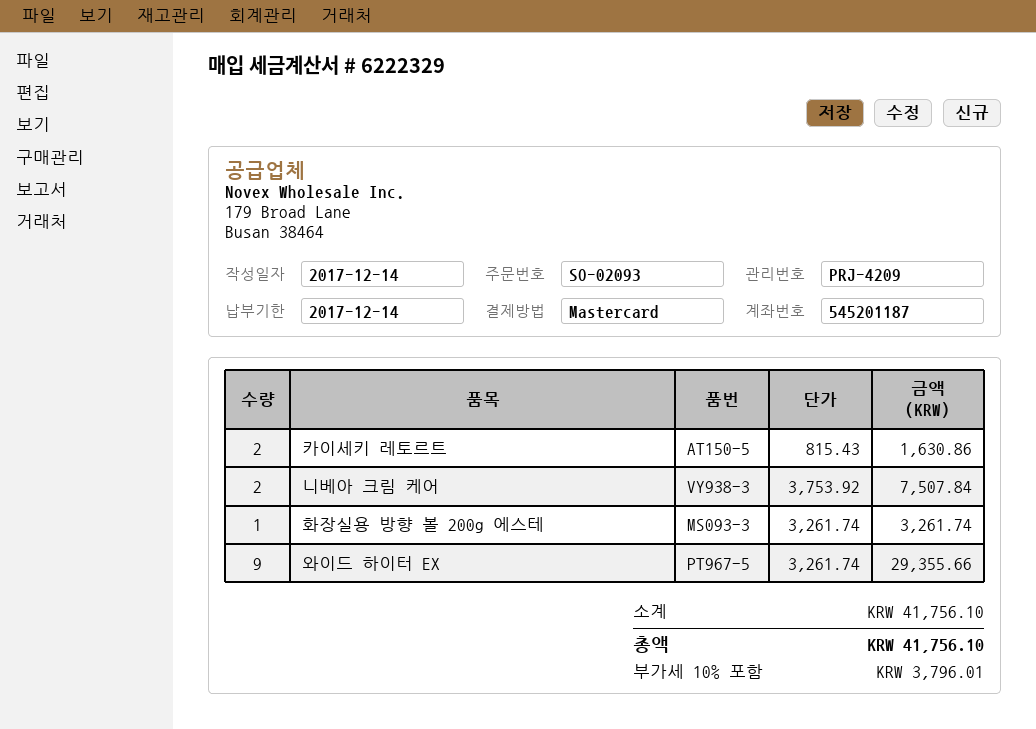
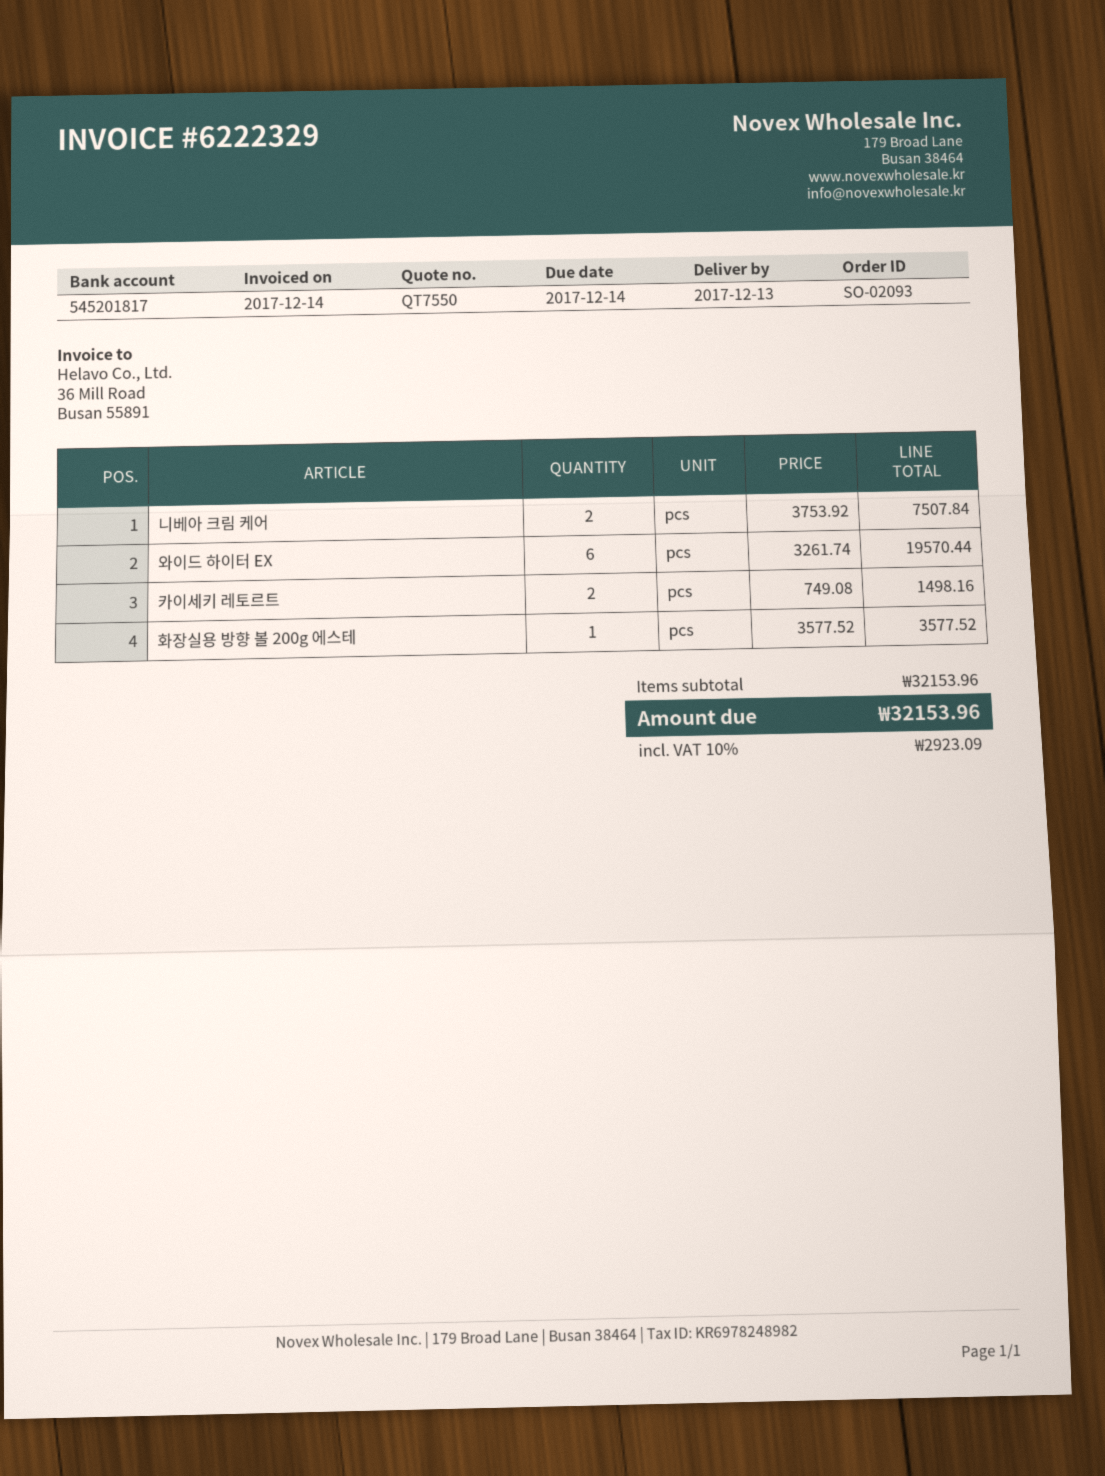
bank account: 545201187 -> 545201817
카이세키 레토르트: 2 x 815.43 = 1630.86 -> 2 x 749.08 = 1498.16
화장실용 방향 볼 200g 에스테: 1 x 3261.74 = 3261.74 -> 1 x 3577.52 = 3577.52
와이드 하이터 EX: 9 x 3261.74 = 29355.66 -> 6 x 3261.74 = 19570.44
subtotal: 41756.10 -> 32153.96
tax: 10% = 3796.01 -> 10% = 2923.09
total: 41756.10 -> 32153.96

